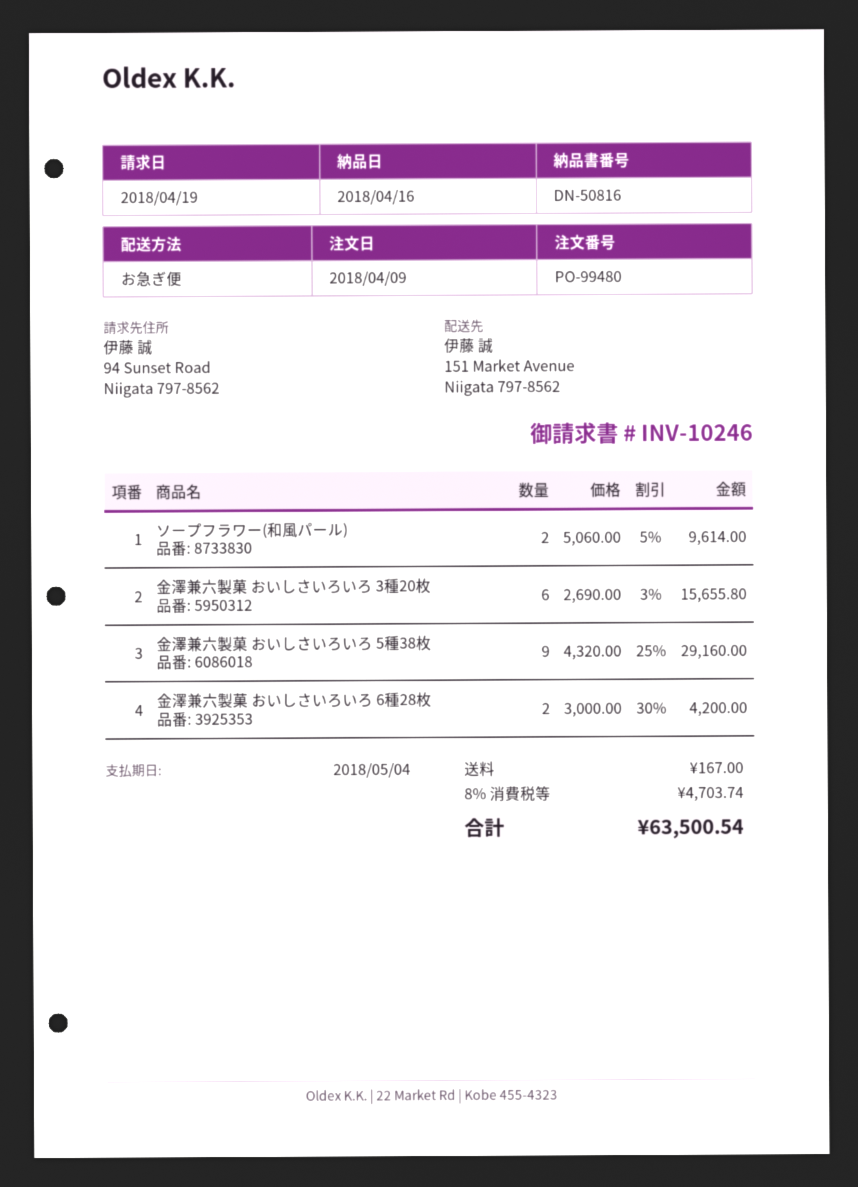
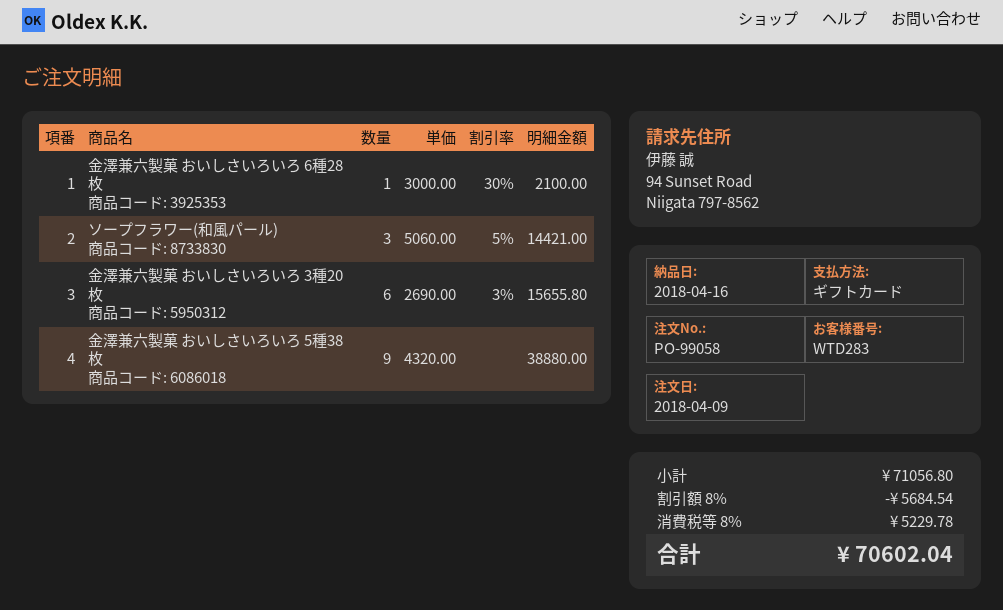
order number: PO-99480 -> PO-99058
ソープフラワー(和風パール): 2 x 5060.00 - 5% = 9614.00 -> 3 x 5060.00 - 5% = 14421.00
金澤兼六製菓 おいしさいろいろ 5種38枚: 9 x 4320.00 - 25% = 29160.00 -> 9 x 4320.00 = 38880.00
金澤兼六製菓 おいしさいろいろ 6種28枚: 2 x 3000.00 - 30% = 4200.00 -> 1 x 3000.00 - 30% = 2100.00
discount: none -> 8% = 5684.54
shipping: 167.00 -> none
tax: 8% = 4703.74 -> 8% = 5229.78
total: 63500.54 -> 70602.04

